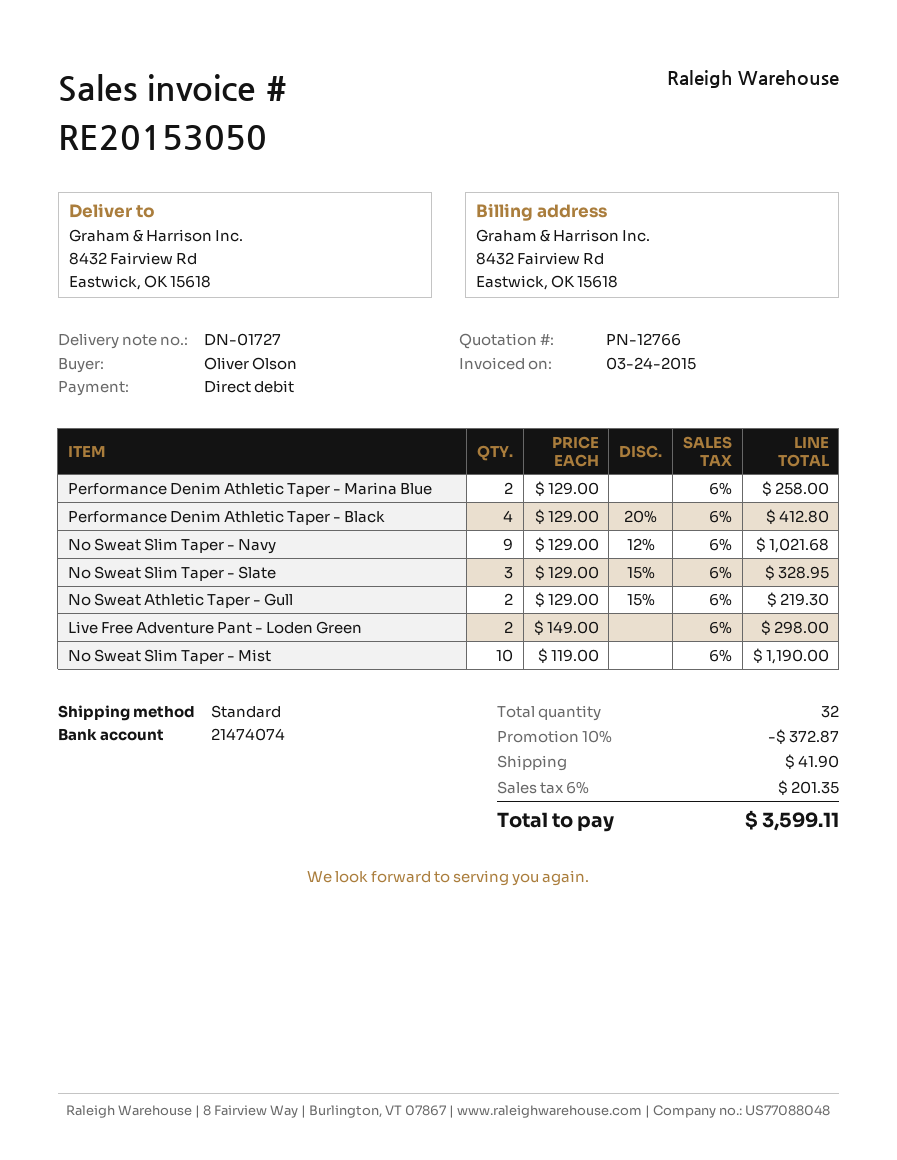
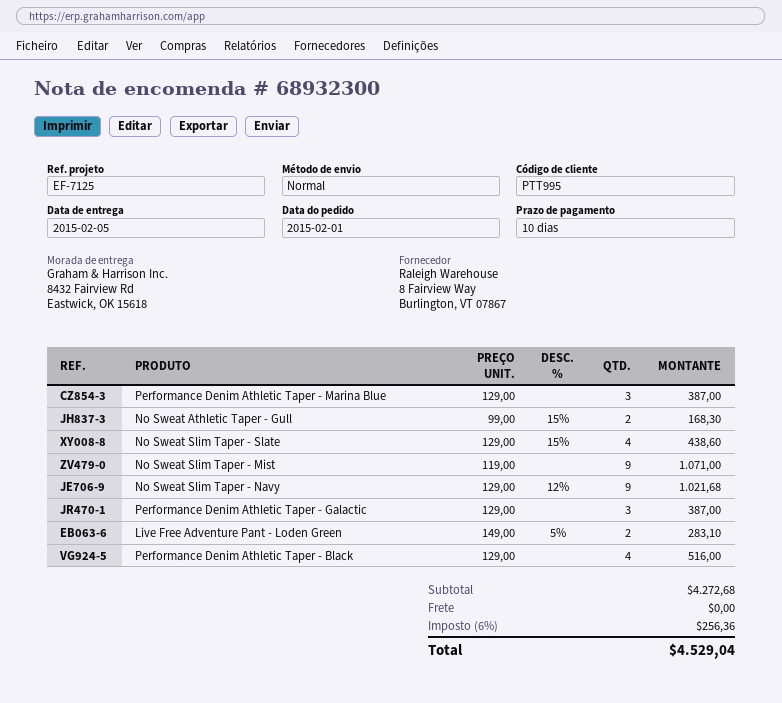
Performance Denim Athletic Taper - Marina Blue: 2 x 129.00 = 258.00 -> 3 x 129.00 = 387.00
Performance Denim Athletic Taper - Black: 4 x 129.00 - 20% = 412.80 -> 4 x 129.00 = 516.00
No Sweat Slim Taper - Slate: 3 x 129.00 - 15% = 328.95 -> 4 x 129.00 - 15% = 438.60
No Sweat Athletic Taper - Gull: 2 x 129.00 - 15% = 219.30 -> 2 x 99.00 - 15% = 168.30
Live Free Adventure Pant - Loden Green: 2 x 149.00 = 298.00 -> 2 x 149.00 - 5% = 283.10
No Sweat Slim Taper - Mist: 10 x 119.00 = 1190.00 -> 9 x 119.00 = 1071.00
Performance Denim Athletic Taper - Galactic: none -> 3 x 129.00 = 387.00
discount: 10% = 372.87 -> none
shipping: 41.90 -> 0.00
tax: 6% = 201.35 -> 6% = 256.36
total: 3599.11 -> 4529.04

